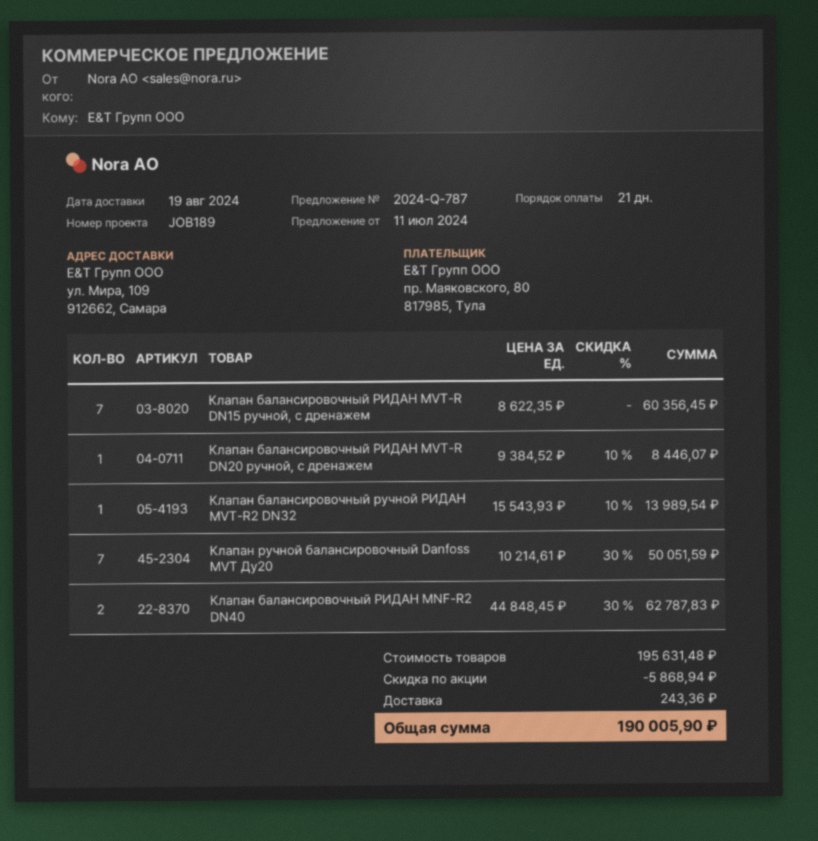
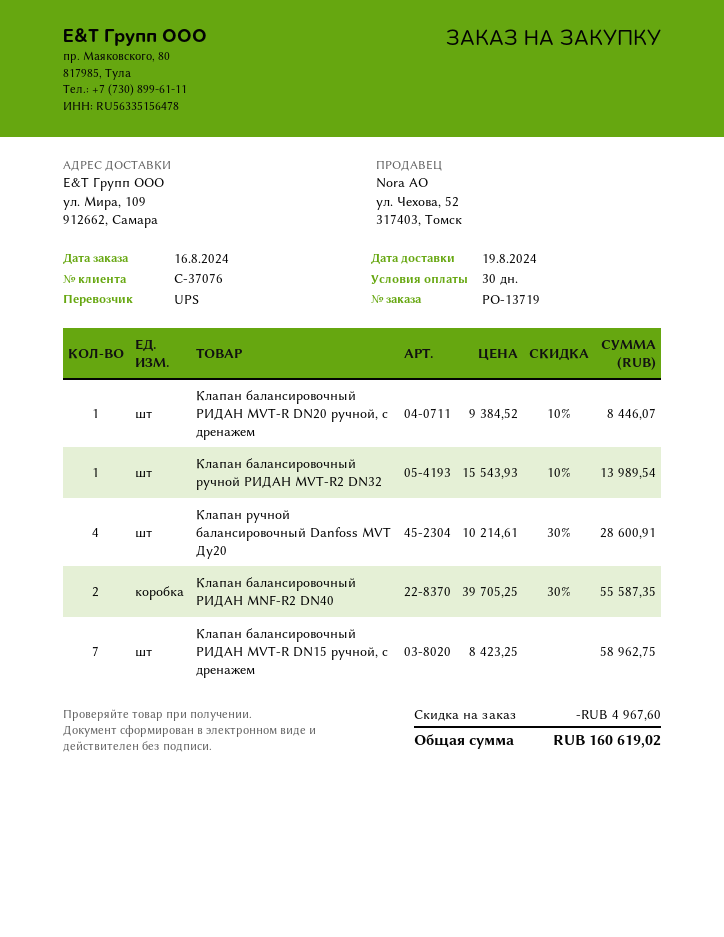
payment terms: 21 days -> 30 days
Клапан балансировочный РИДАН MVT-R DN15 ручной, с дренажем: 7 x 8622.35 = 60356.45 -> 7 x 8423.25 = 58962.75
Клапан ручной балансировочный Danfoss MVT Ду20: 7 x 10214.61 - 30% = 50051.59 -> 4 x 10214.61 - 30% = 28600.91
Клапан балансировочный РИДАН MNF-R2 DN40: 2 x 44848.45 - 30% = 62787.83 -> 2 x 39705.25 - 30% = 55587.35
discount: 5868.94 -> 4967.60
shipping: 243.36 -> none
total: 190005.90 -> 160619.02

